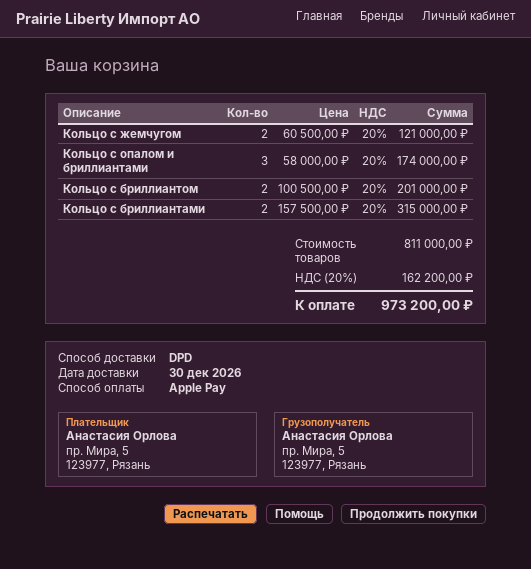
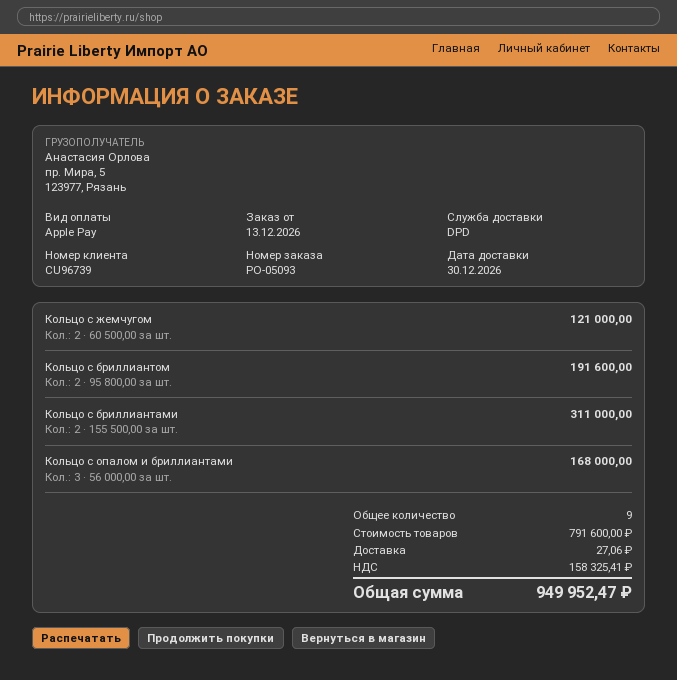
Кольцо с опалом и бриллиантами: 3 x 58000.00 = 174000.00 -> 3 x 56000.00 = 168000.00
Кольцо с бриллиантом: 2 x 100500.00 = 201000.00 -> 2 x 95800.00 = 191600.00
Кольцо с бриллиантами: 2 x 157500.00 = 315000.00 -> 2 x 155500.00 = 311000.00
subtotal: 811000.00 -> 791600.00
shipping: none -> 27.06
tax: 162200.00 -> 158325.41
total: 973200.00 -> 949952.47

